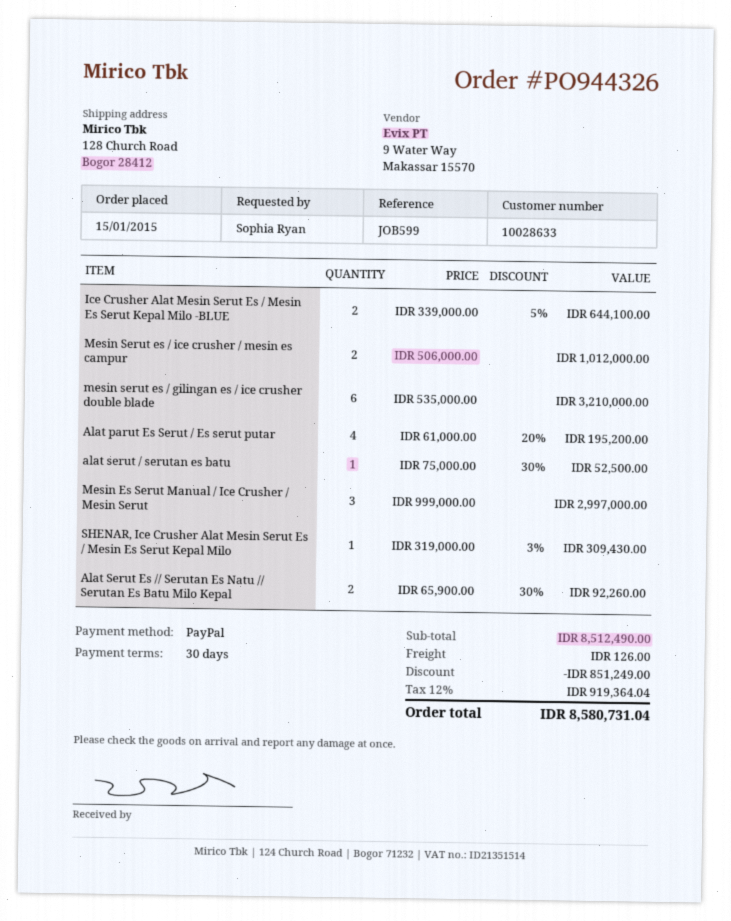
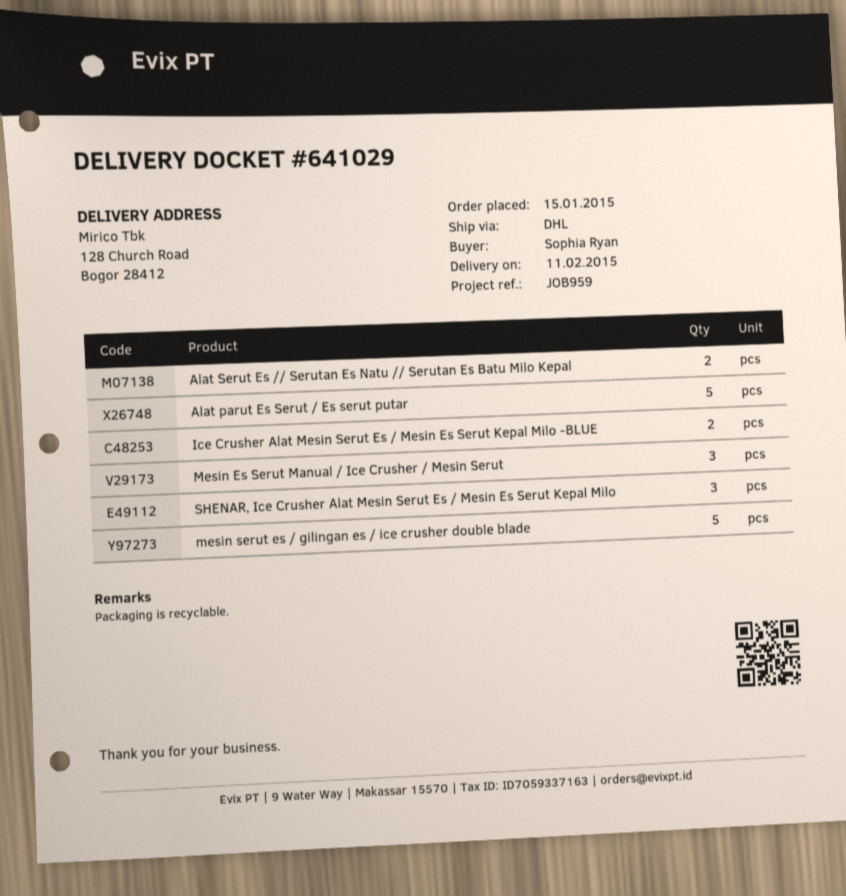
reference: JOB599 -> JOB959
Mesin Serut es / ice crusher / mesin es campur: 2 -> none
mesin serut es / gilingan es / ice crusher double blade: 6 -> 5
Alat parut Es Serut / Es serut putar: 4 -> 5
alat serut / serutan es batu: 1 -> none
SHENAR, Ice Crusher Alat Mesin Serut Es / Mesin Es Serut Kepal Milo: 1 -> 3

